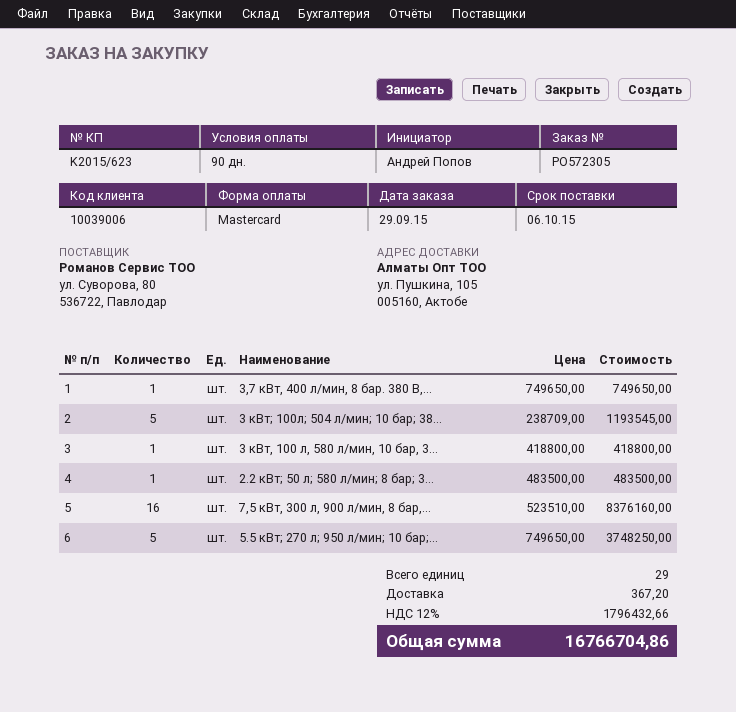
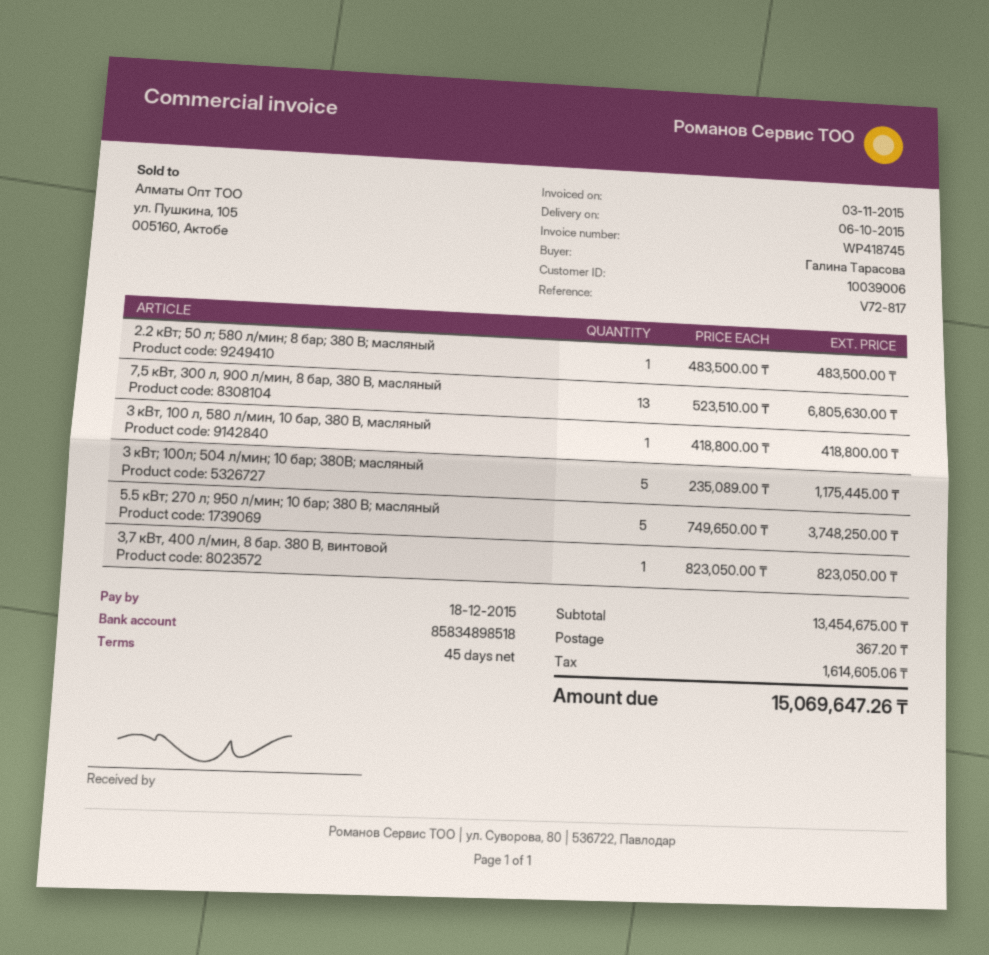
payment terms: 90 days -> 45 days
ordered by: Андрей Попов -> Галина Тарасова
3,7 кВт, 400 л/мин, 8 бар. 380 В,...: 1 x 749650.00 = 749650.00 -> 1 x 823050.00 = 823050.00
3 кВт; 100л; 504 л/мин; 10 бар; 38...: 5 x 238709.00 = 1193545.00 -> 5 x 235089.00 = 1175445.00
7,5 кВт, 300 л, 900 л/мин, 8 бар,...: 16 x 523510.00 = 8376160.00 -> 13 x 523510.00 = 6805630.00
tax: 1796432.66 -> 1614605.06
total: 16766704.86 -> 15069647.26

